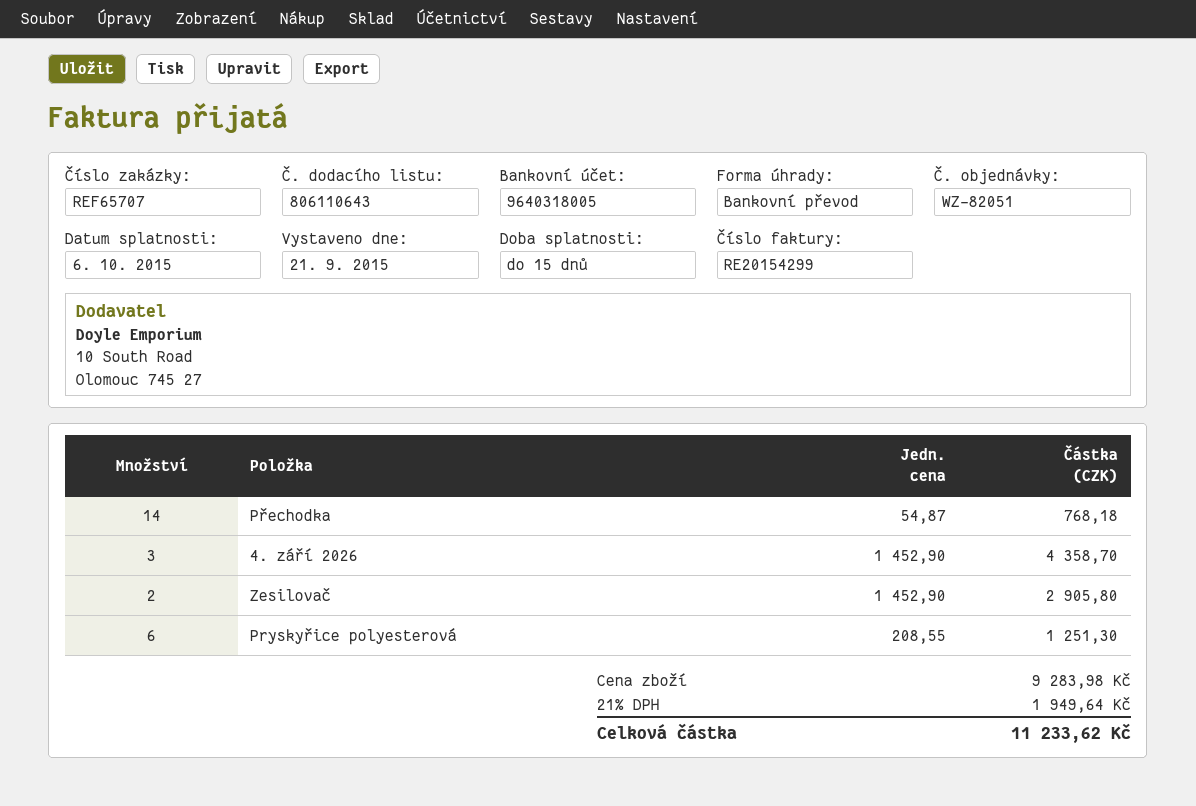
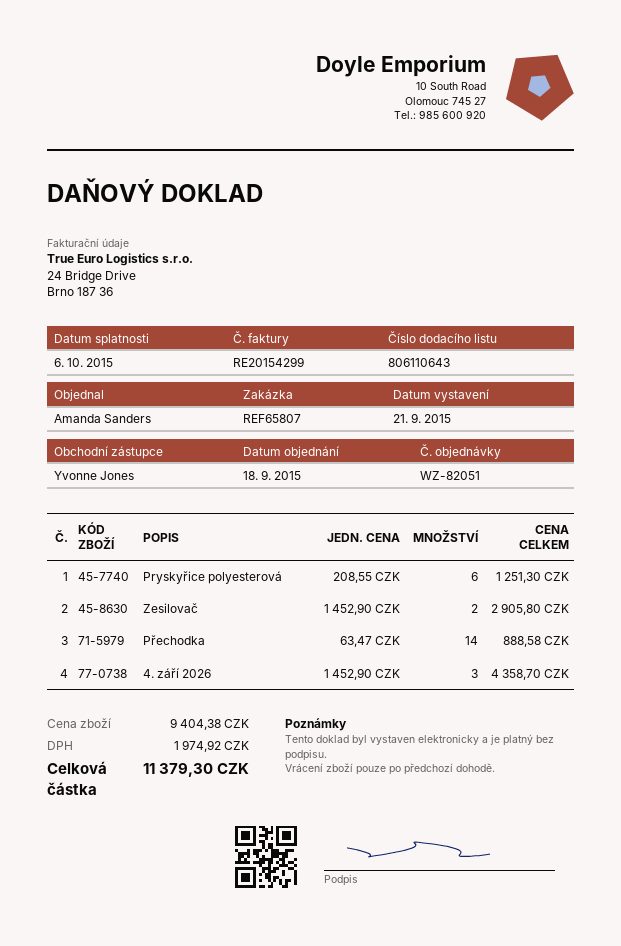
reference: REF65707 -> REF65807
Přechodka: 14 x 54.87 = 768.18 -> 14 x 63.47 = 888.58
subtotal: 9283.98 -> 9404.38
tax: 1949.64 -> 1974.92
total: 11233.62 -> 11379.30

